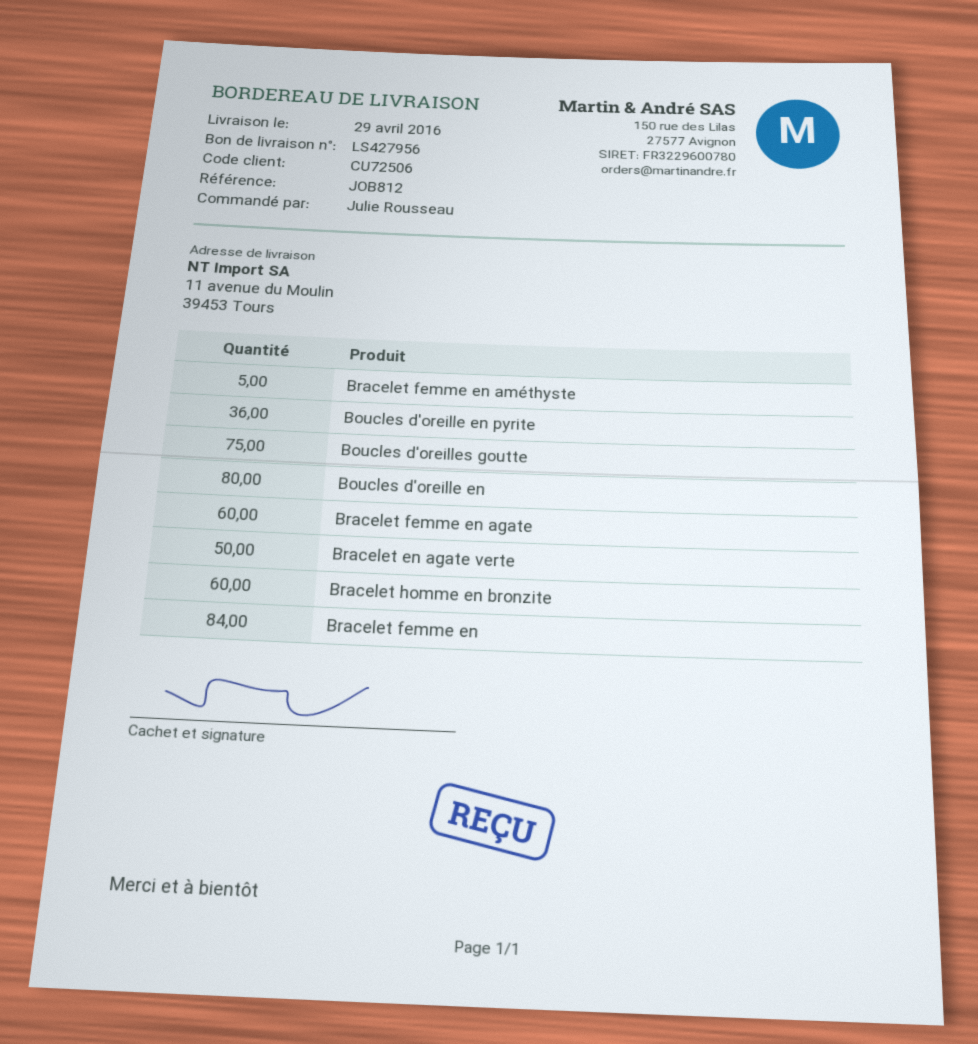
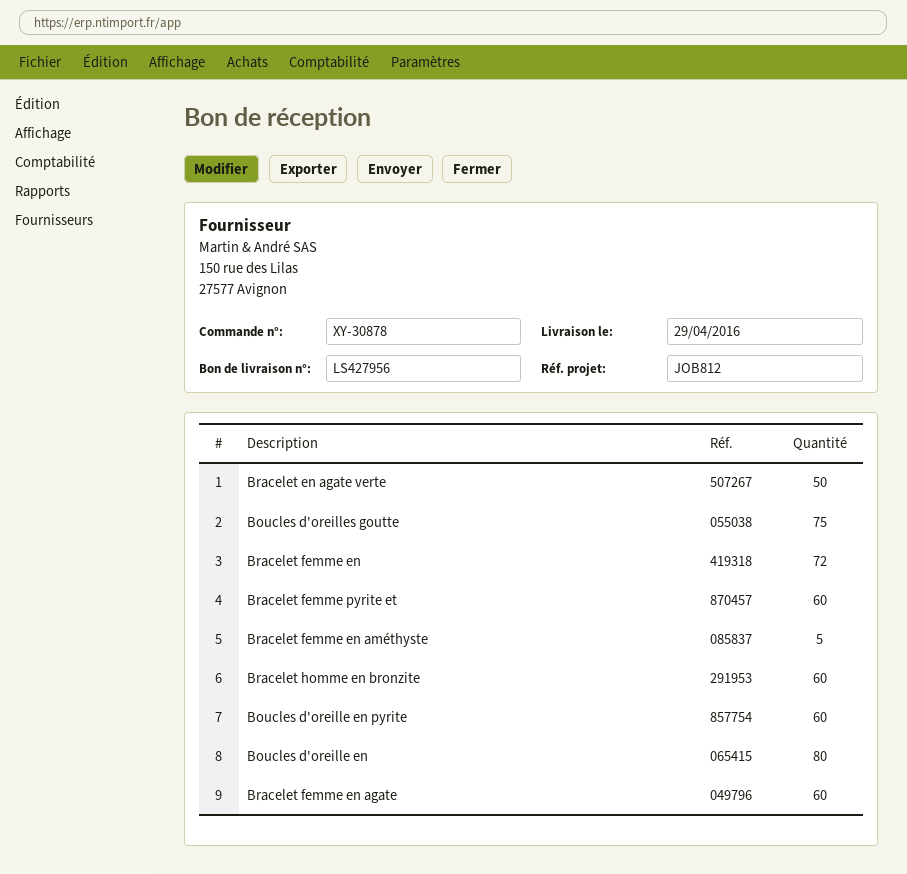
Boucles d'oreille en pyrite: 36 -> 60
Bracelet femme en: 84 -> 72
Bracelet femme pyrite et: none -> 60

